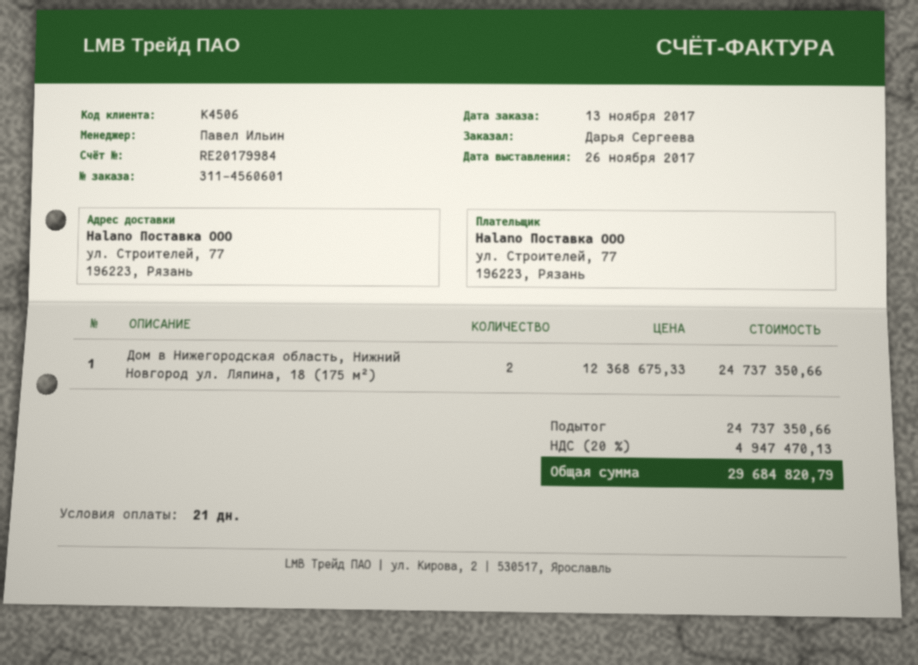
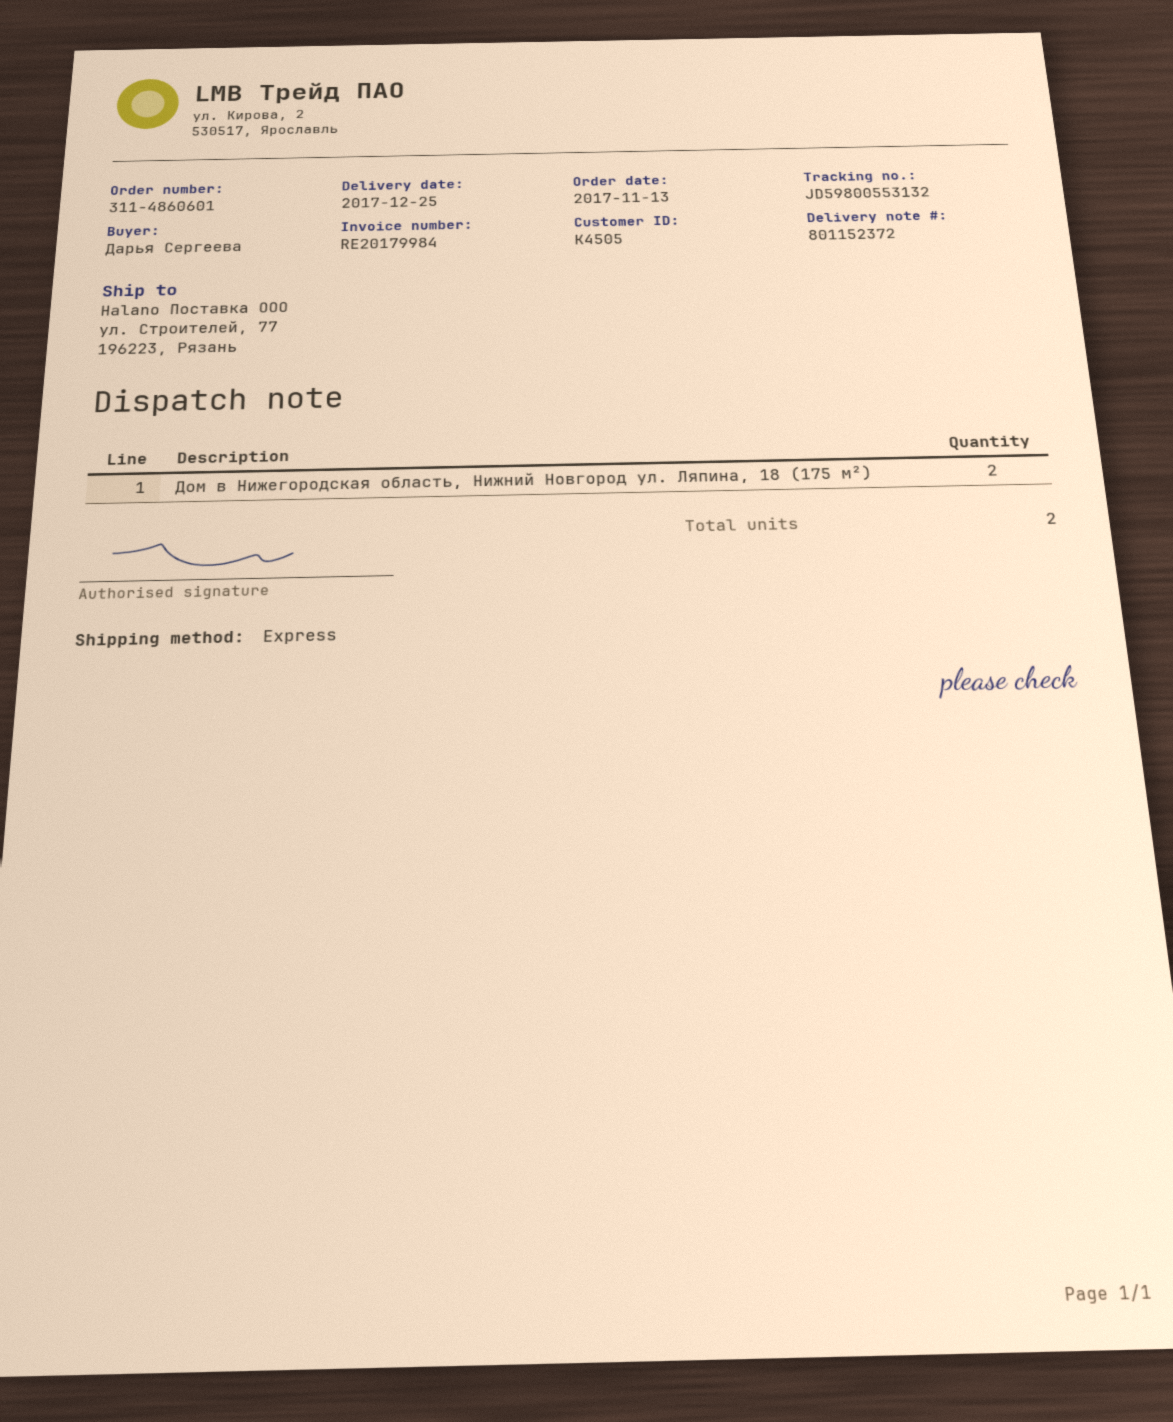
order number: 311-4560601 -> 311-4860601
customer number: K4506 -> K4505

